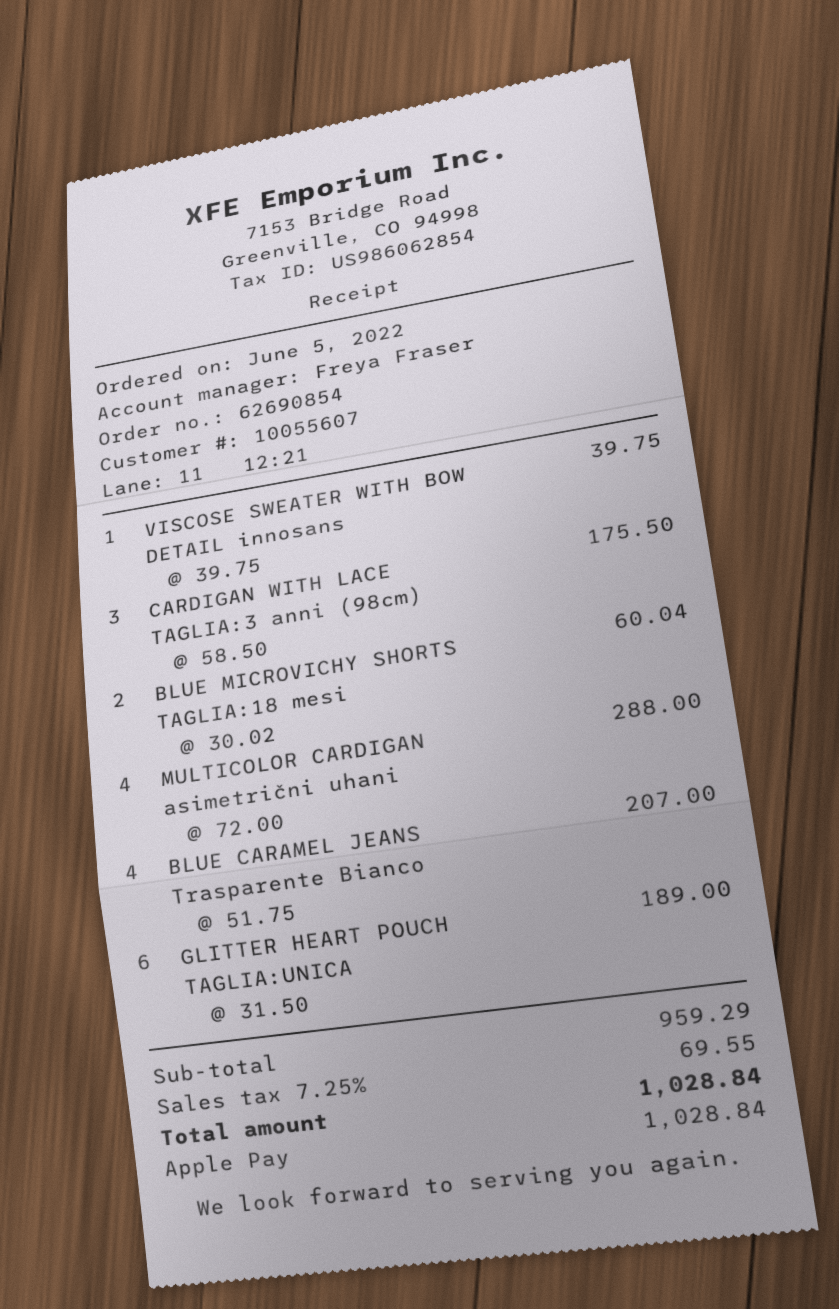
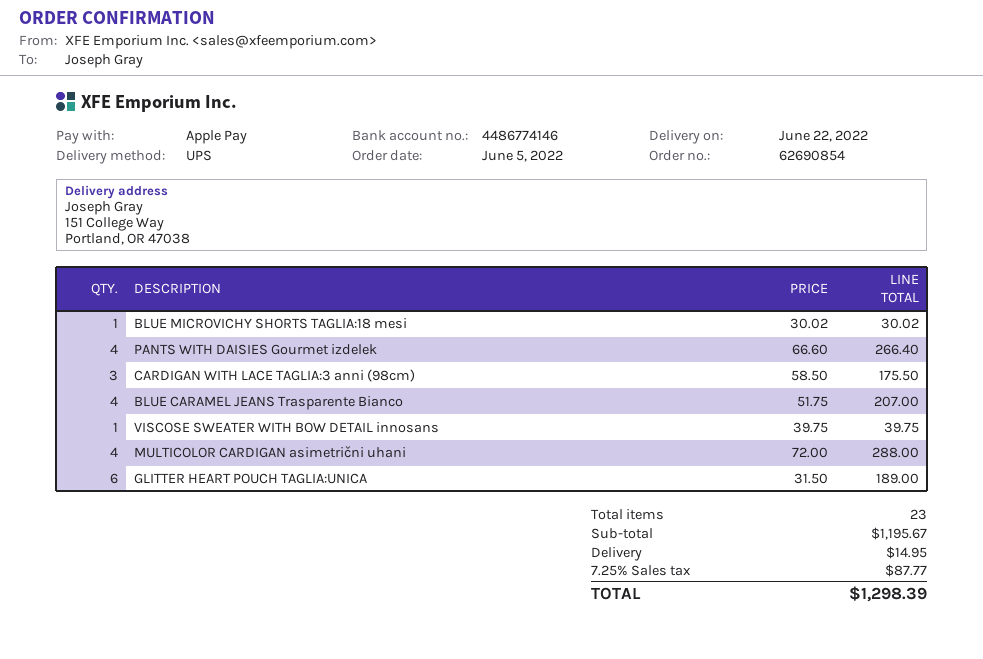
BLUE MICROVICHY SHORTS TAGLIA:18 mesi: 2 x 30.02 = 60.04 -> 1 x 30.02 = 30.02
PANTS WITH DAISIES Gourmet izdelek: none -> 4 x 66.60 = 266.40
subtotal: 959.29 -> 1195.67
shipping: none -> 14.95
tax: 7.25% = 69.55 -> 7.25% = 87.77
total: 1028.84 -> 1298.39

